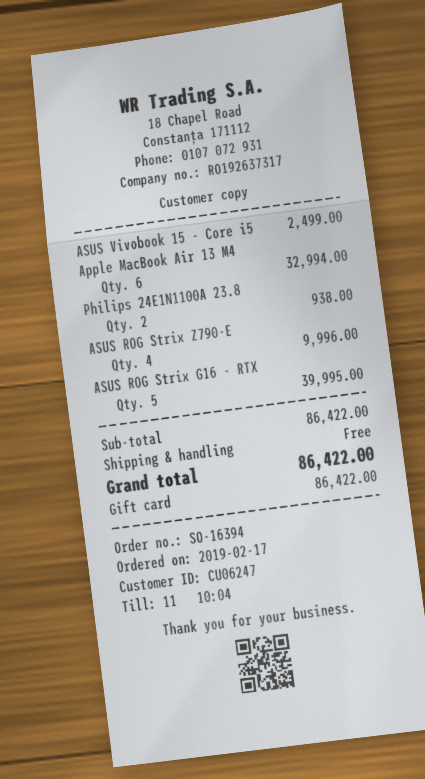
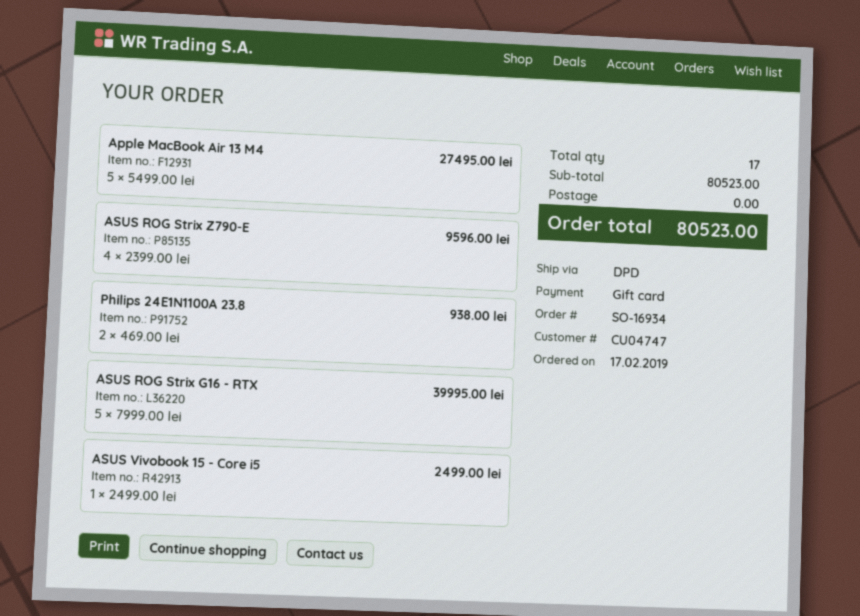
order number: SO-16394 -> SO-16934
customer number: CU06247 -> CU04747
Apple MacBook Air 13 M4: 6 for 32994.00 -> 5 for 27495.00
ASUS ROG Strix Z790-E: 4 for 9996.00 -> 4 for 9596.00
subtotal: 86422.00 -> 80523.00
total: 86422.00 -> 80523.00

